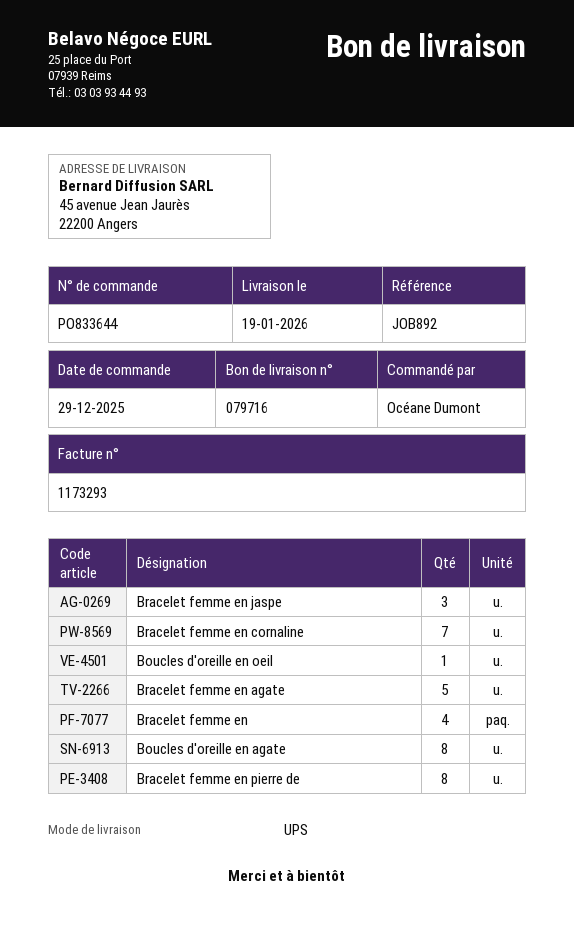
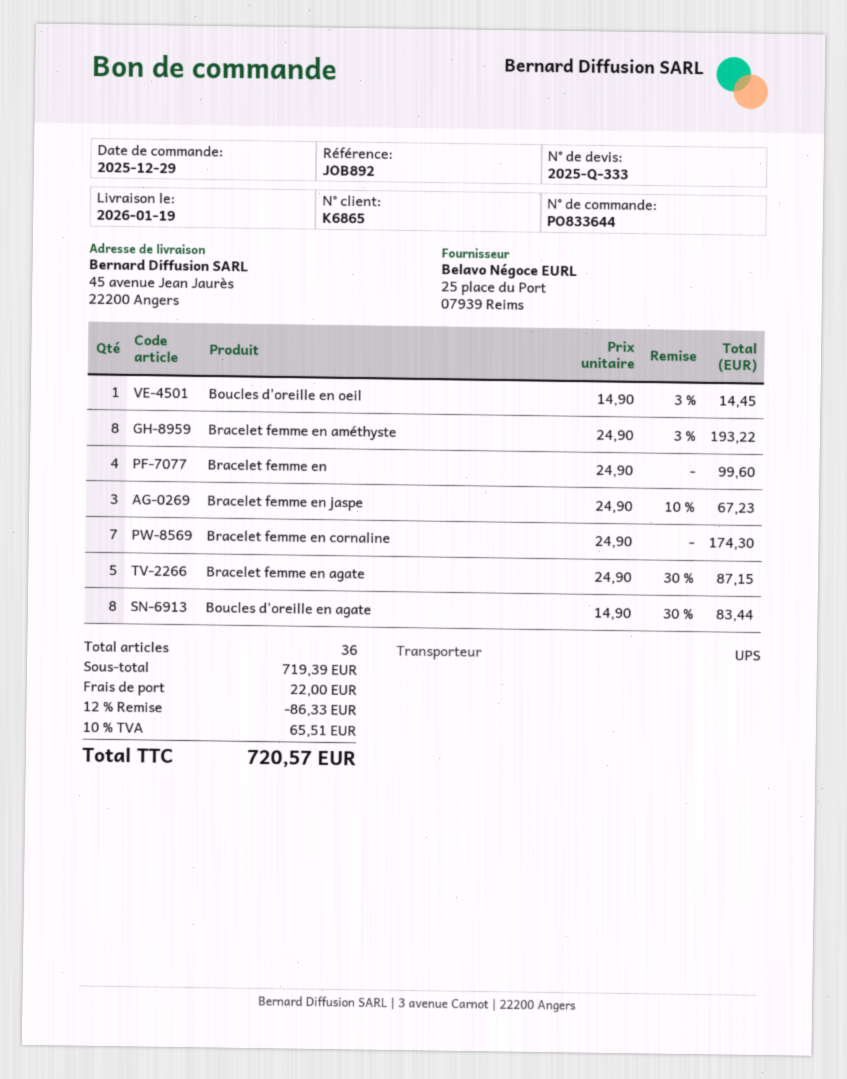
Bracelet femme en pierre de: 8 -> none
Bracelet femme en améthyste: none -> 8

